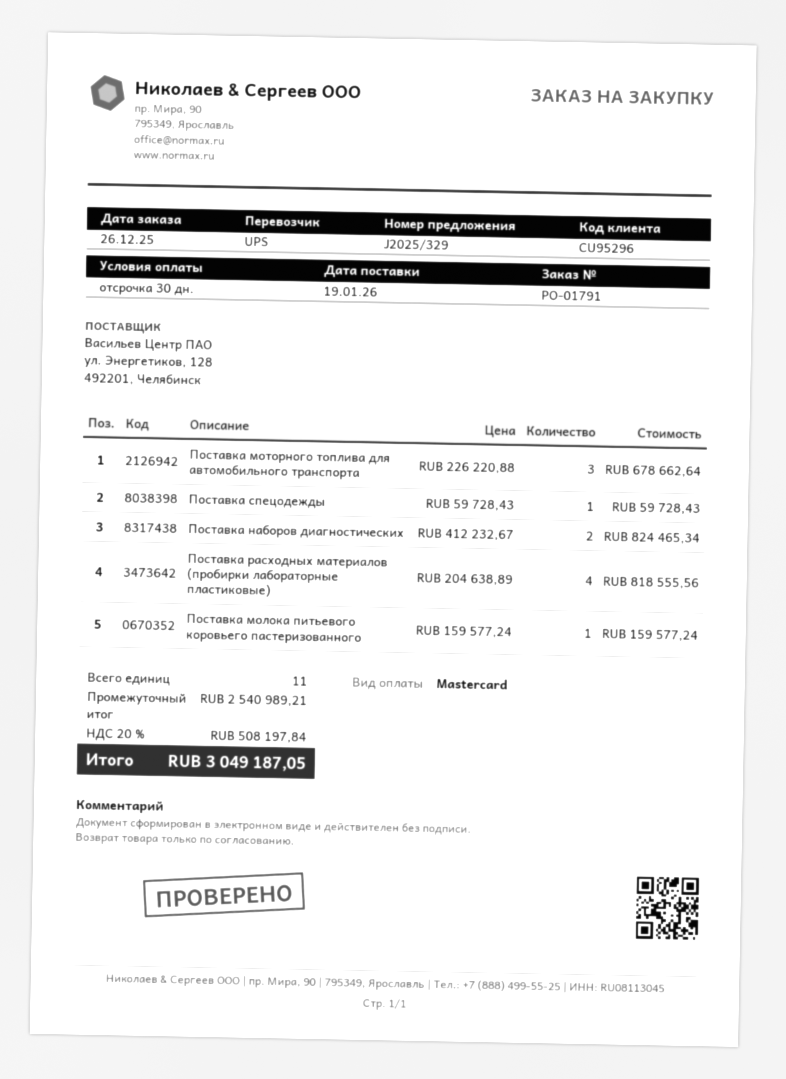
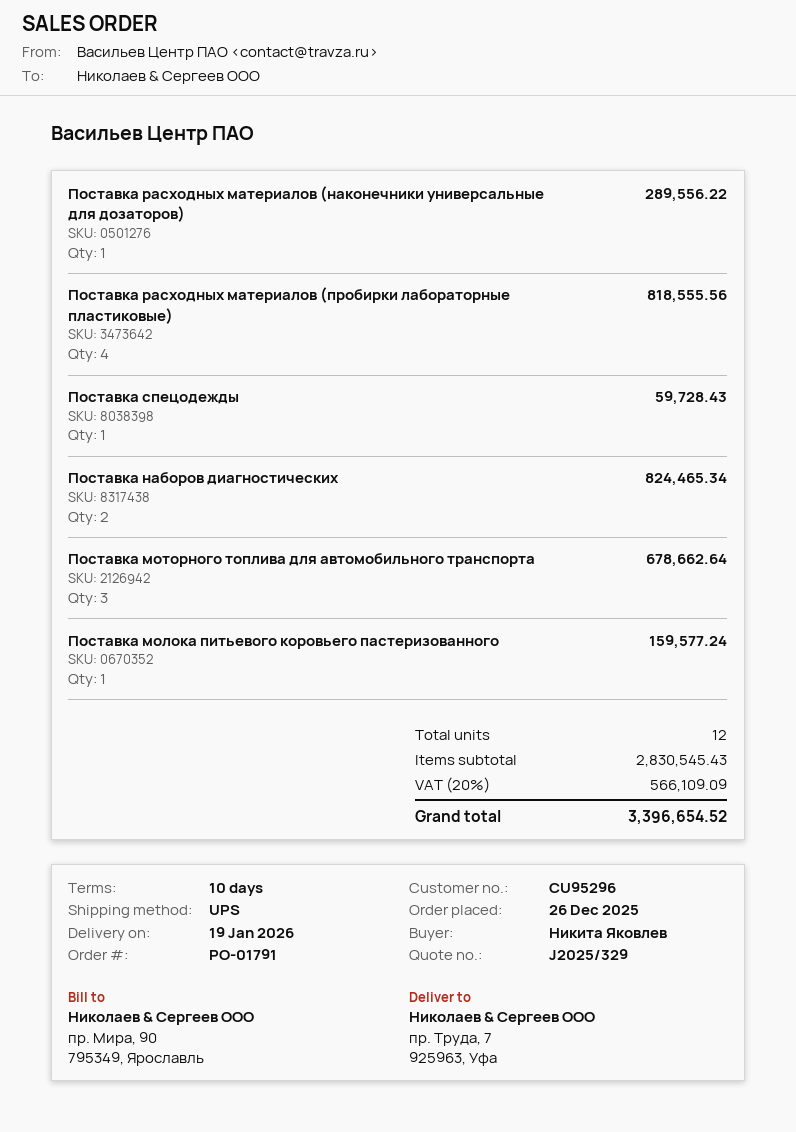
payment terms: 30 days -> 10 days
Поставка расходных материалов (наконечники универсальные для дозаторов): none -> 1 for 289556.22
total quantity: 11 -> 12
subtotal: 2540989.21 -> 2830545.43
tax: 20% = 508197.84 -> 20% = 566109.09
total: 3049187.05 -> 3396654.52

